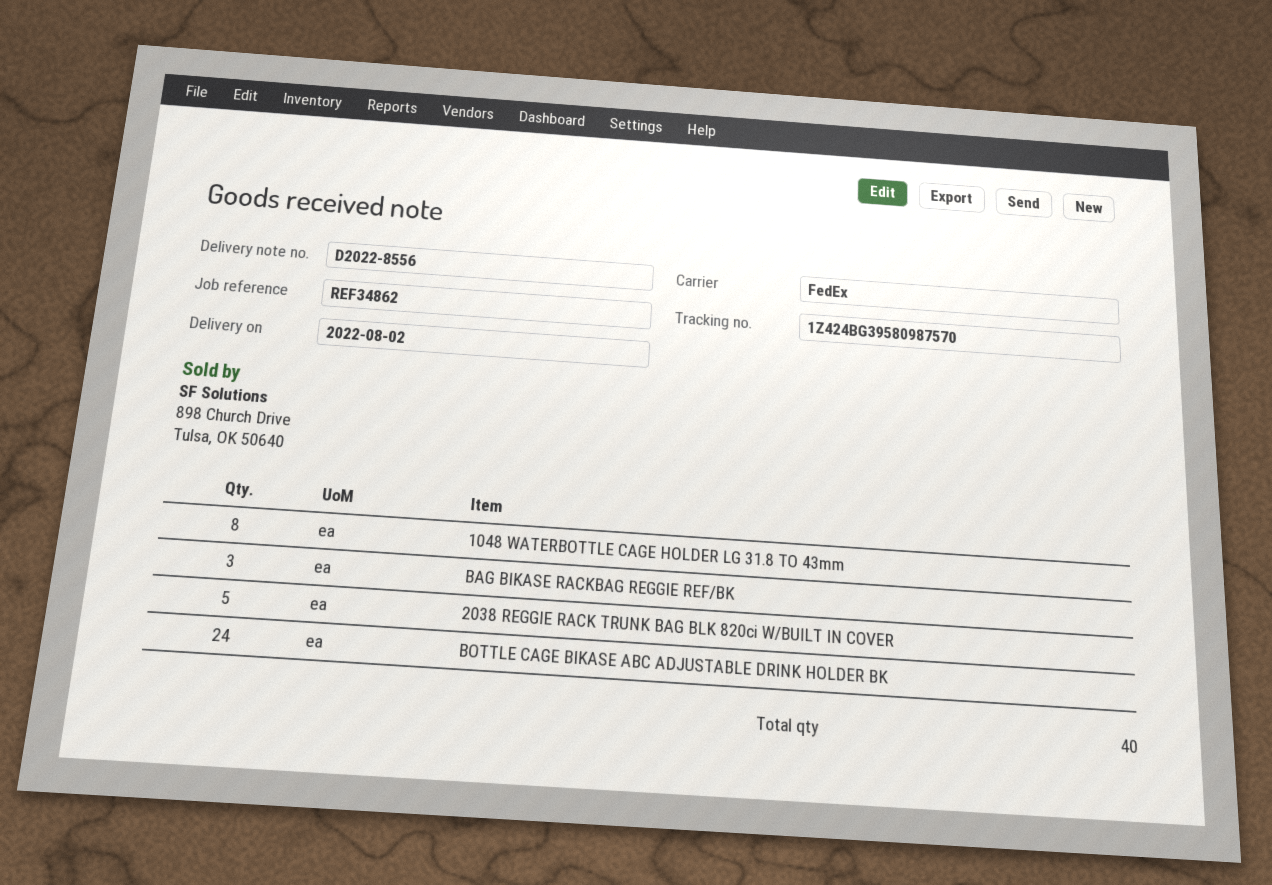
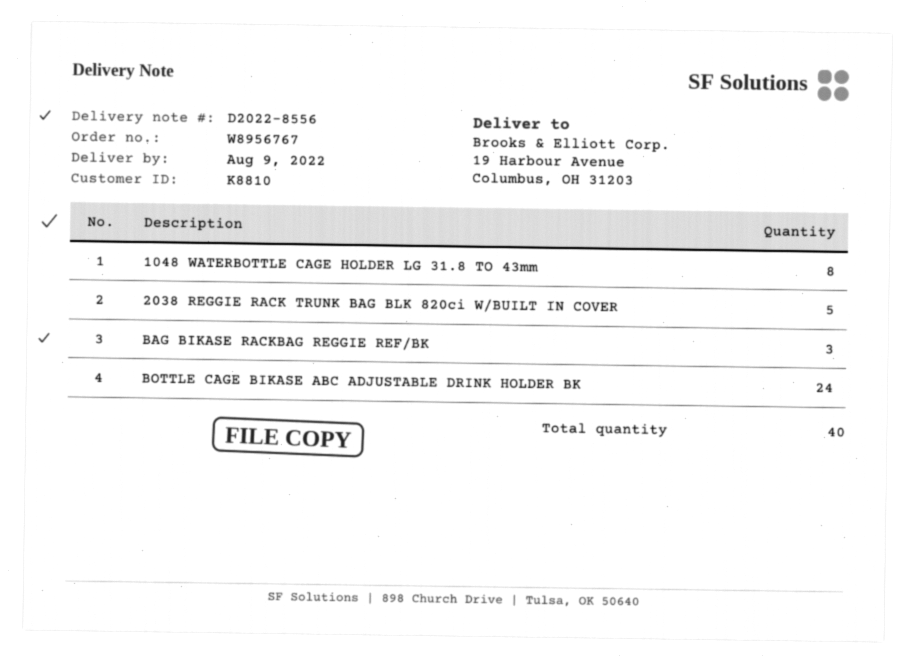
delivery date: 2022-08-02 -> 2022-08-09

